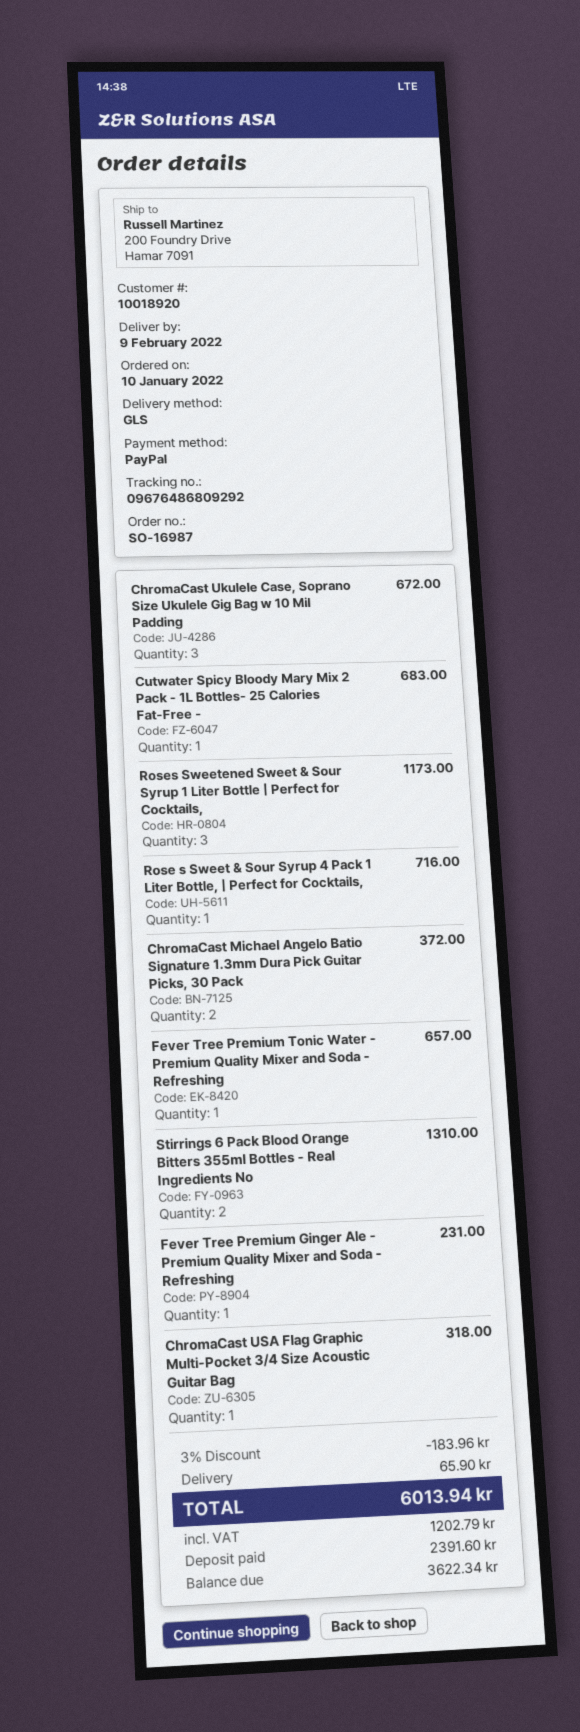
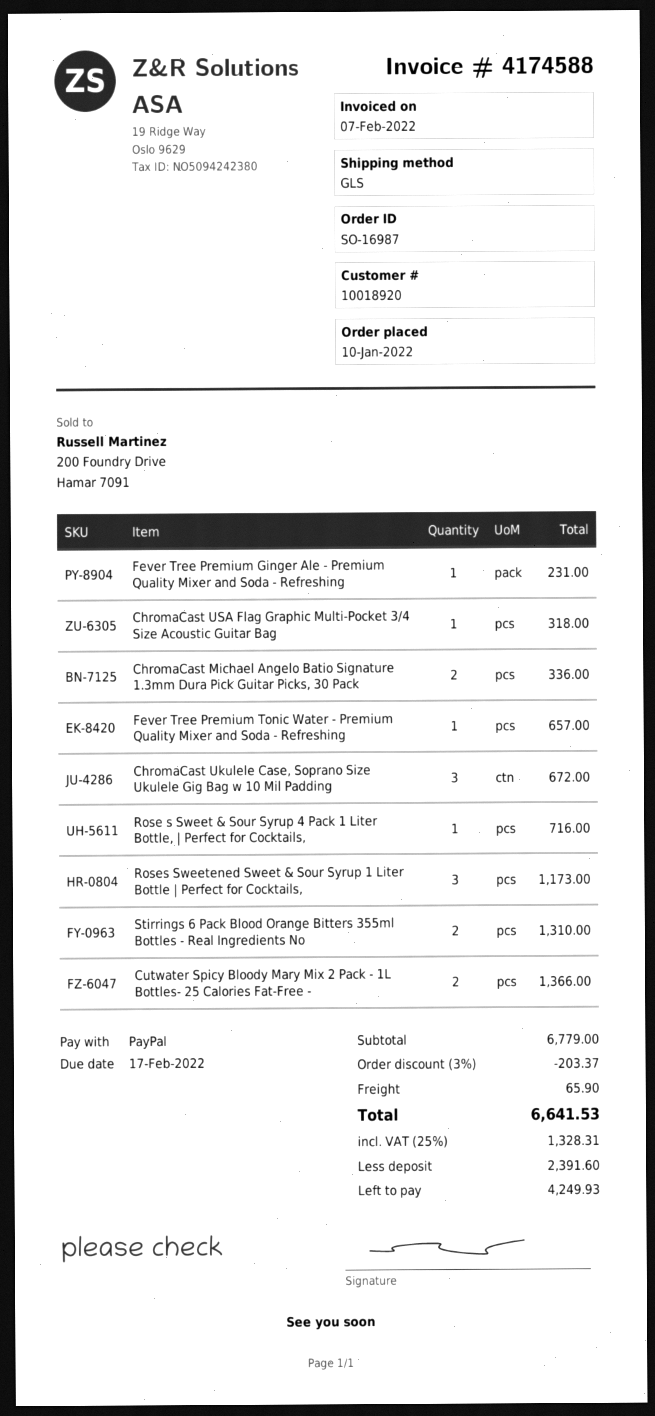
Cutwater Spicy Bloody Mary Mix 2 Pack - 1L Bottles- 25 Calories Fat-Free -: 1 for 683.00 -> 2 for 1366.00
ChromaCast Michael Angelo Batio Signature 1.3mm Dura Pick Guitar Picks, 30 Pack: 2 for 372.00 -> 2 for 336.00
discount: 3% = 183.96 -> 3% = 203.37
tax: 1202.79 -> 1328.31
total: 6013.94 -> 6641.53
balance: 3622.34 -> 4249.93

